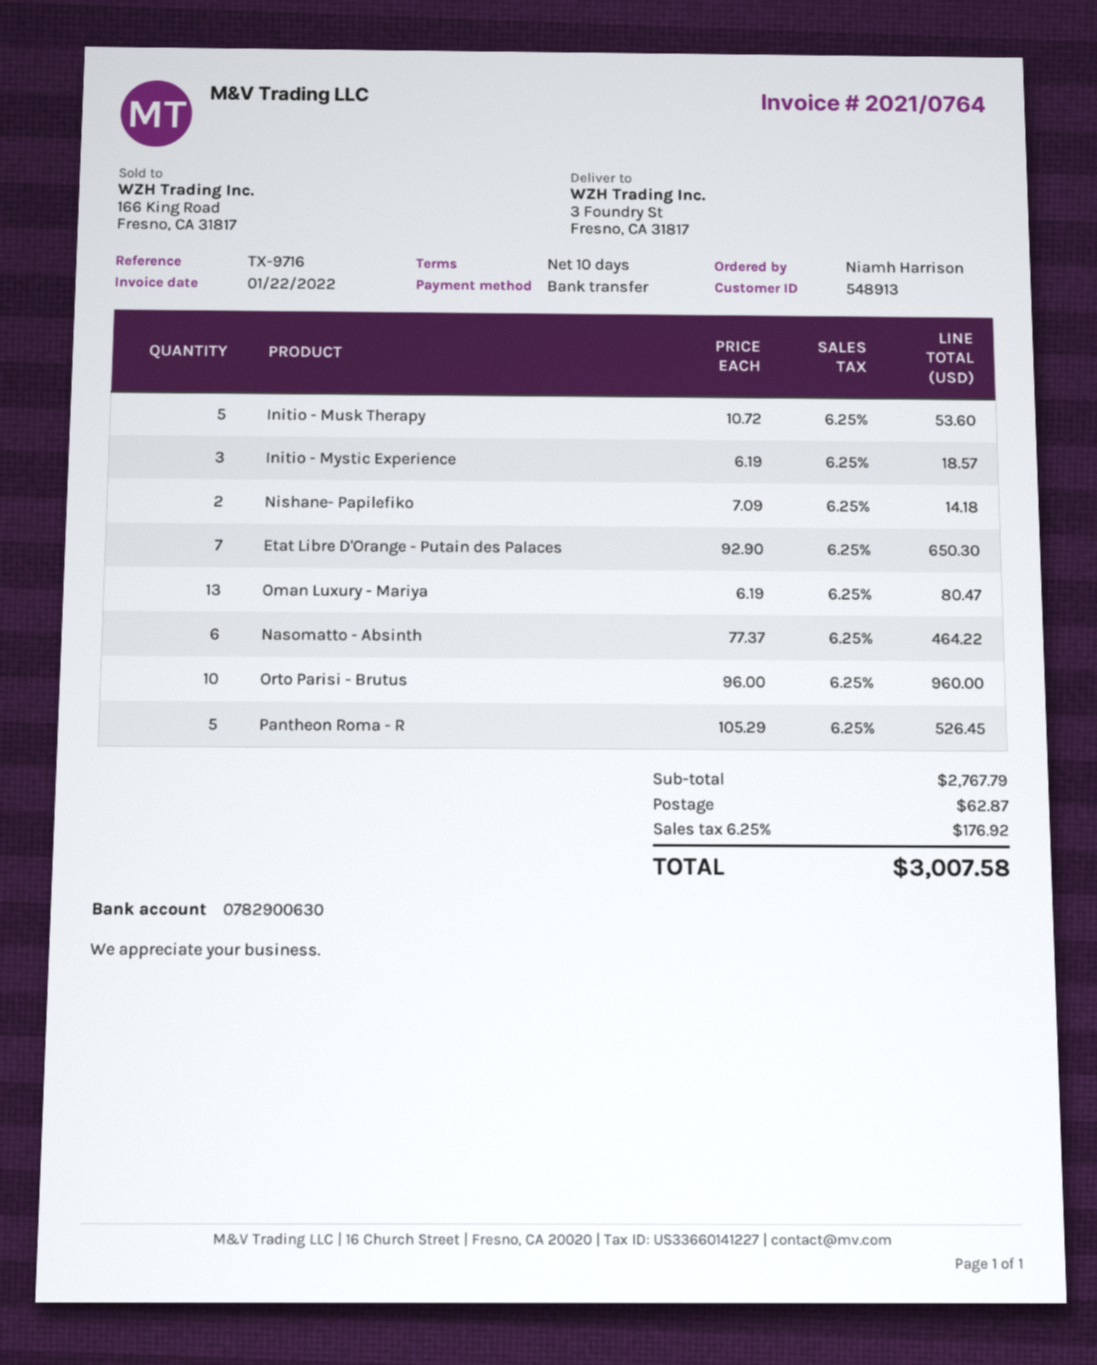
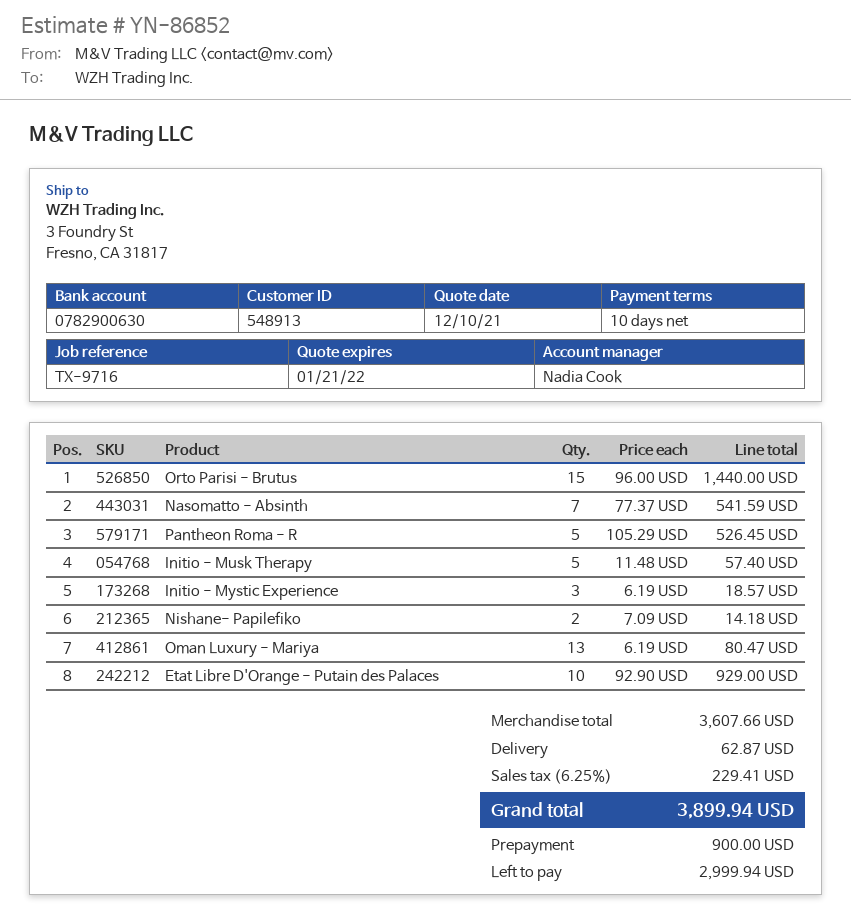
Initio - Musk Therapy: 5 x 10.72 = 53.60 -> 5 x 11.48 = 57.40
Etat Libre D'Orange - Putain des Palaces: 7 x 92.90 = 650.30 -> 10 x 92.90 = 929.00
Nasomatto - Absinth: 6 x 77.37 = 464.22 -> 7 x 77.37 = 541.59
Orto Parisi - Brutus: 10 x 96.00 = 960.00 -> 15 x 96.00 = 1440.00
subtotal: 2767.79 -> 3607.66
tax: 6.25% = 176.92 -> 6.25% = 229.41
total: 3007.58 -> 3899.94

